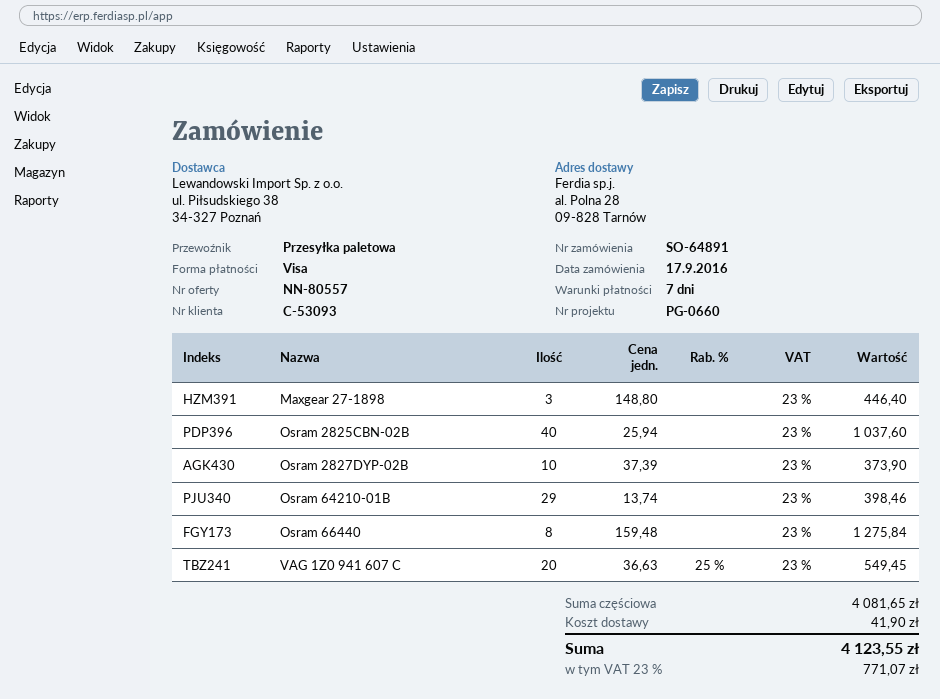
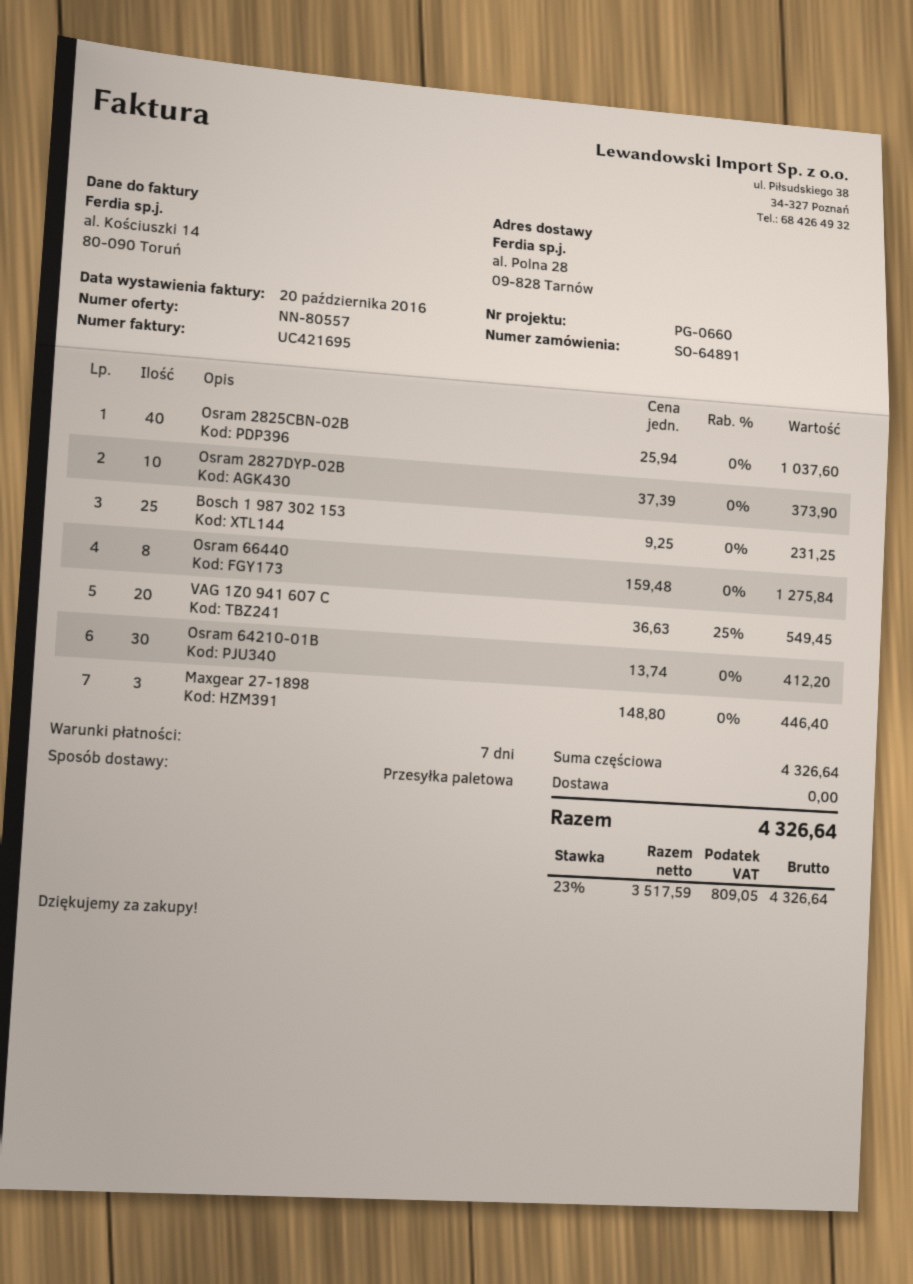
Osram 64210-01B: 29 x 13.74 = 398.46 -> 30 x 13.74 = 412.20
Bosch 1 987 302 153: none -> 25 x 9.25 = 231.25
subtotal: 4081.65 -> 4326.64
shipping: 41.90 -> 0.00
tax: 23% = 771.07 -> 23% = 809.05
total: 4123.55 -> 4326.64

